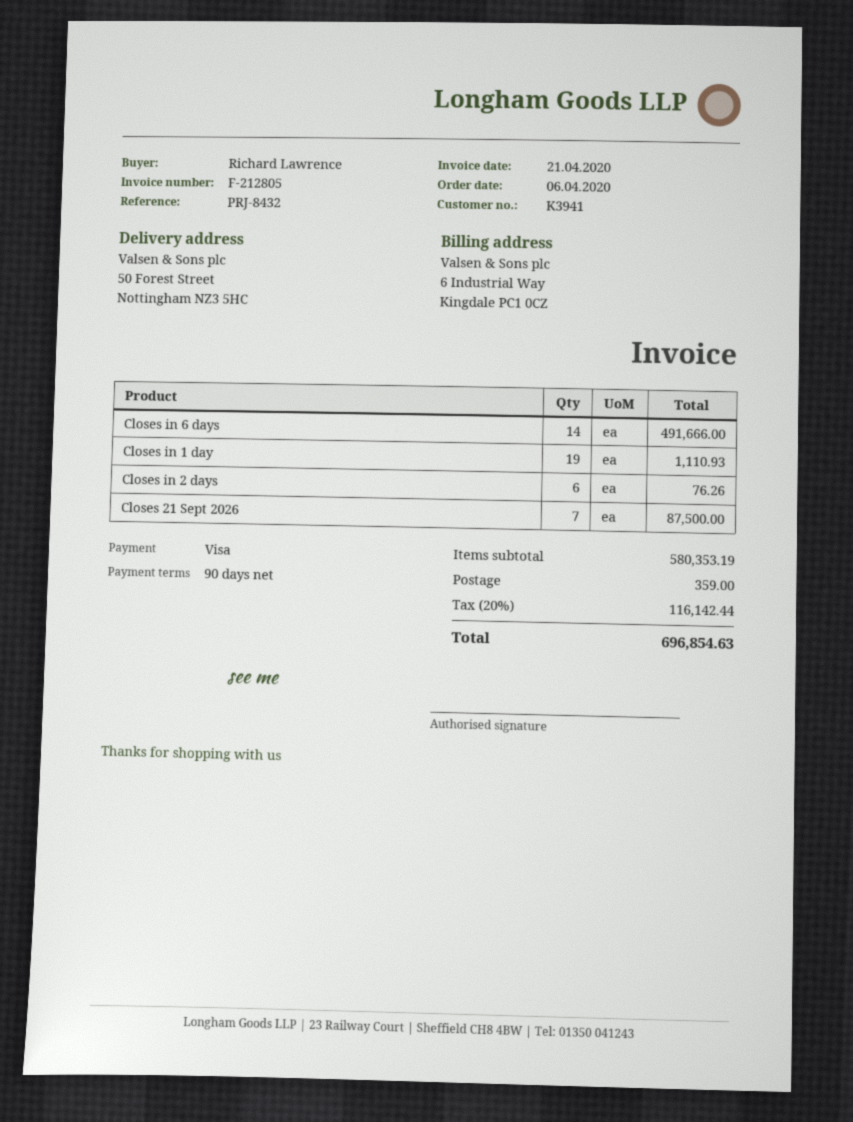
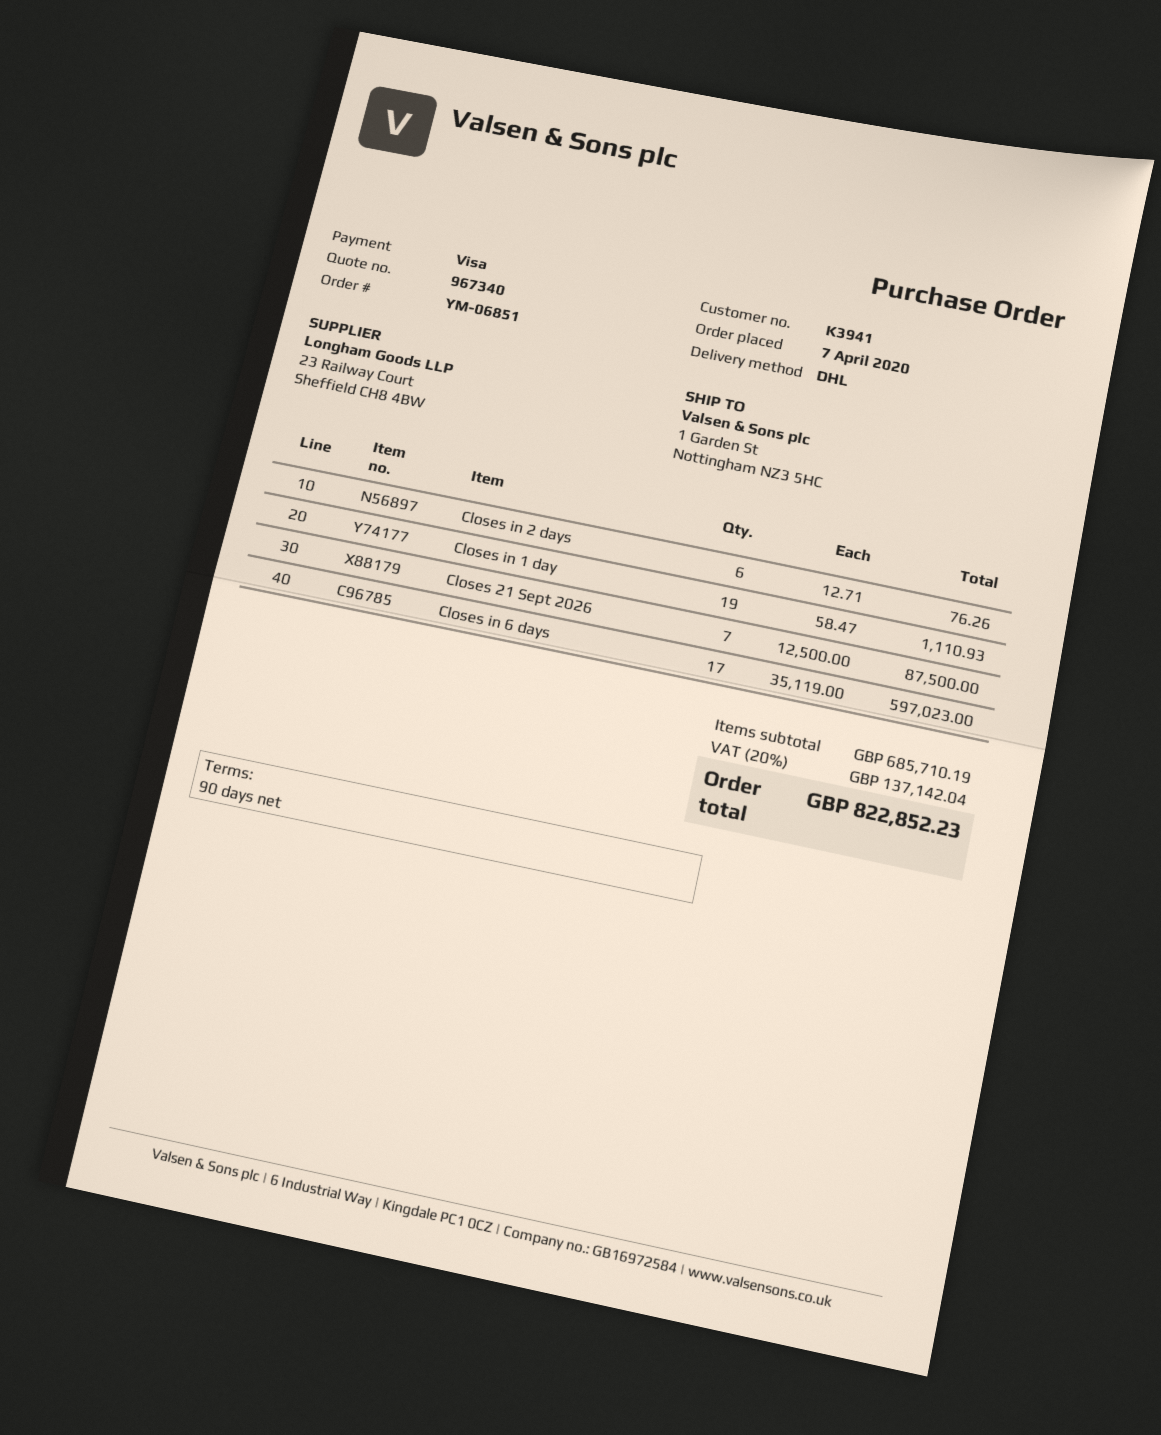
order date: 2020-04-06 -> 2020-04-07
ship to: 50 Forest Street, Nottingham NZ3 5HC -> 1 Garden St, Nottingham NZ3 5HC
Closes in 6 days: 14 for 491666.00 -> 17 for 597023.00
subtotal: 580353.19 -> 685710.19
shipping: 359.00 -> none
tax: 20% = 116142.44 -> 20% = 137142.04
total: 696854.63 -> 822852.23

